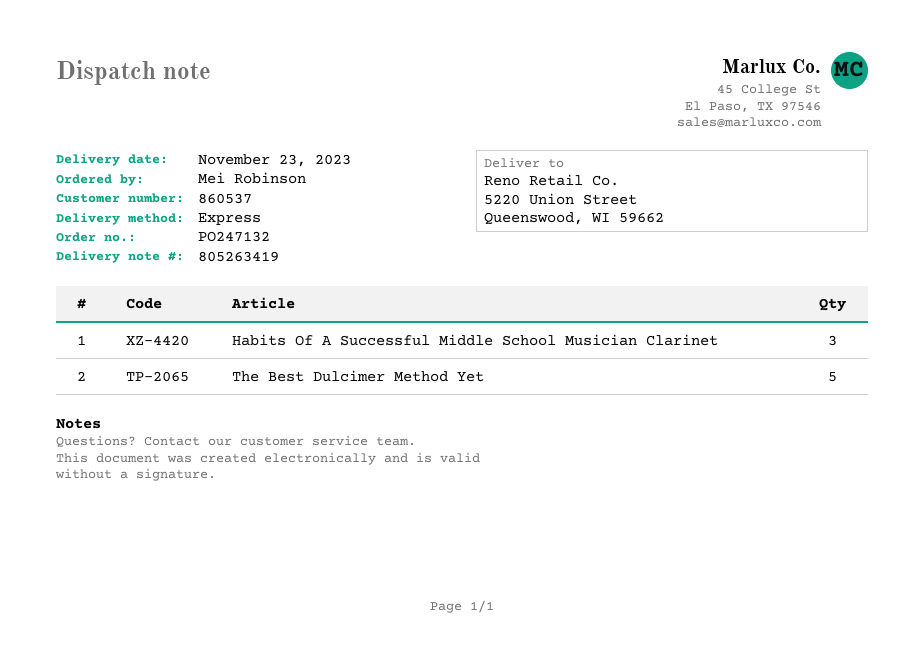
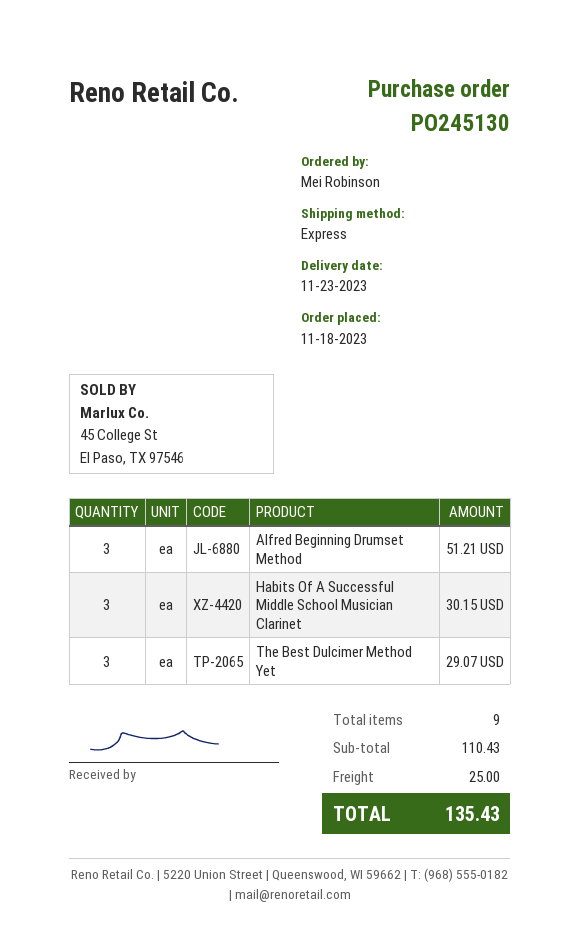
order number: PO247132 -> PO245130
The Best Dulcimer Method Yet: 5 -> 3
Alfred Beginning Drumset Method: none -> 3

